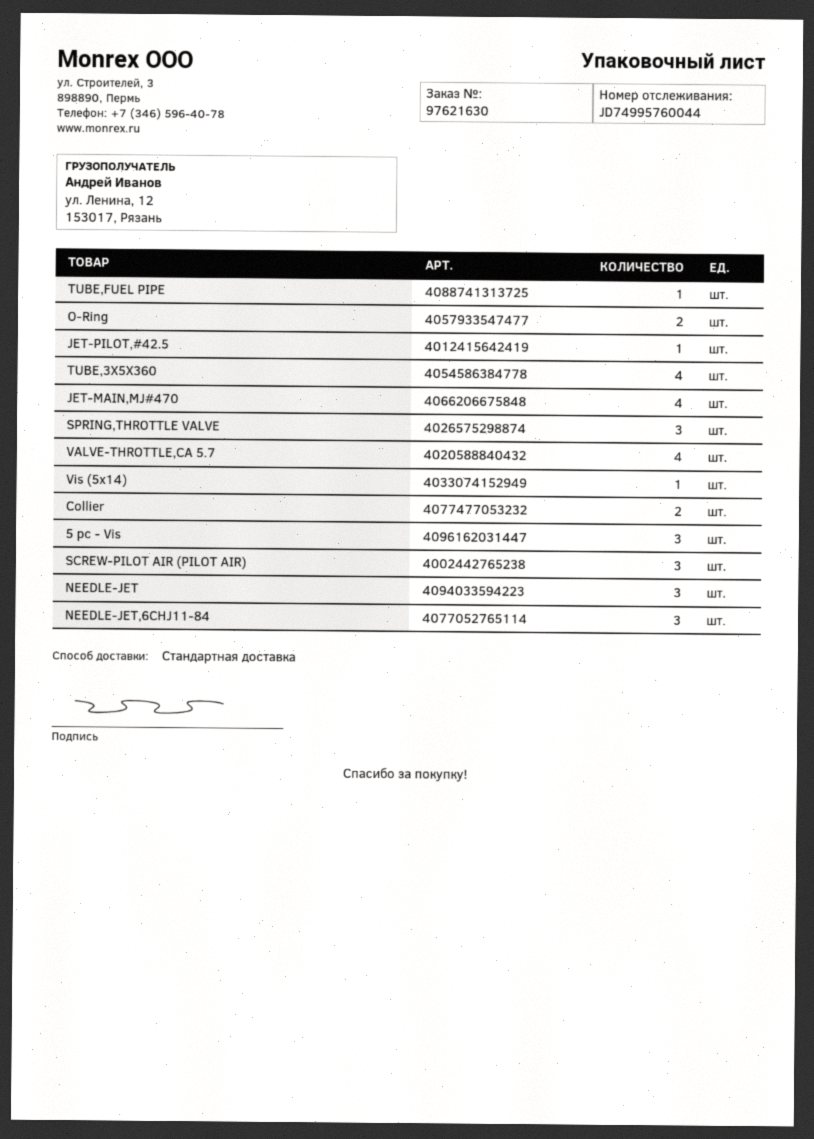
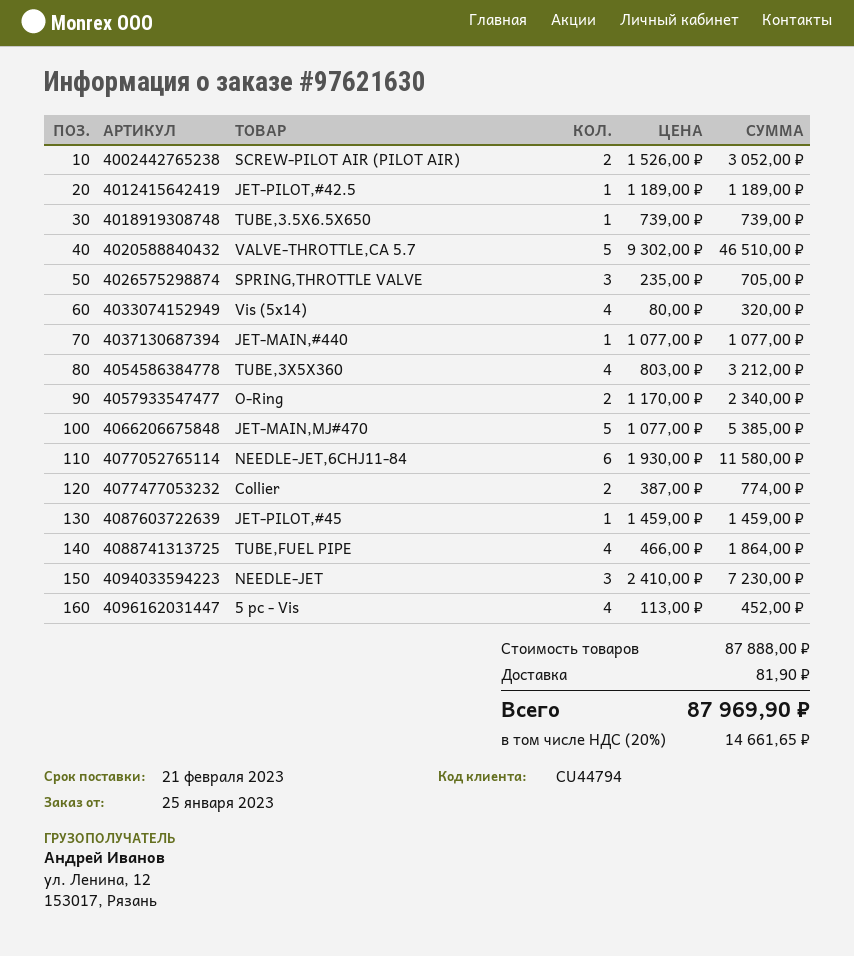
TUBE,FUEL PIPE: 1 -> 4
JET-MAIN,MJ#470: 4 -> 5
VALVE-THROTTLE,CA 5.7: 4 -> 5
Vis (5x14): 1 -> 4
5 pc - Vis: 3 -> 4
SCREW-PILOT AIR (PILOT AIR): 3 -> 2
NEEDLE-JET,6CHJ11-84: 3 -> 6
TUBE,3.5X6.5X650: none -> 1
JET-MAIN,#440: none -> 1
JET-PILOT,#45: none -> 1

